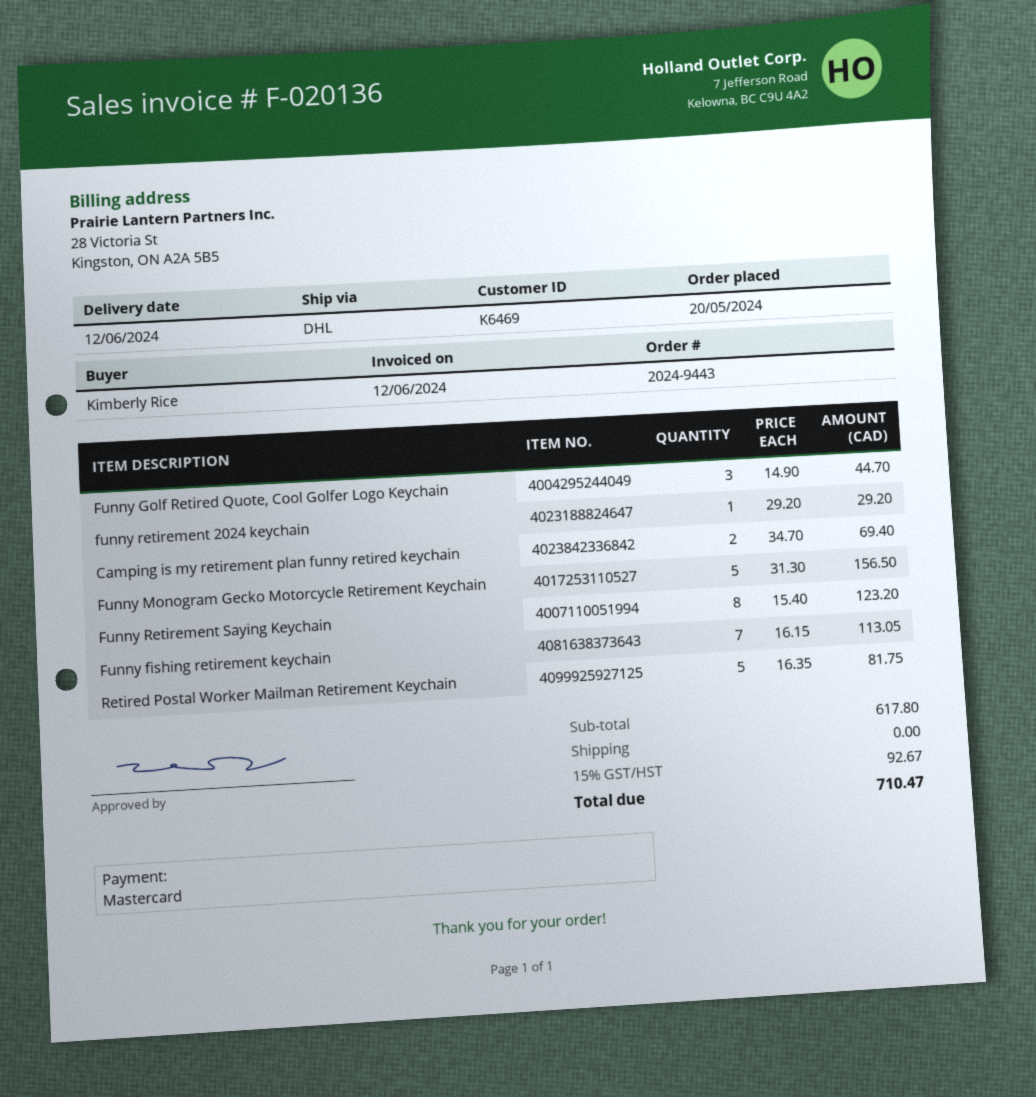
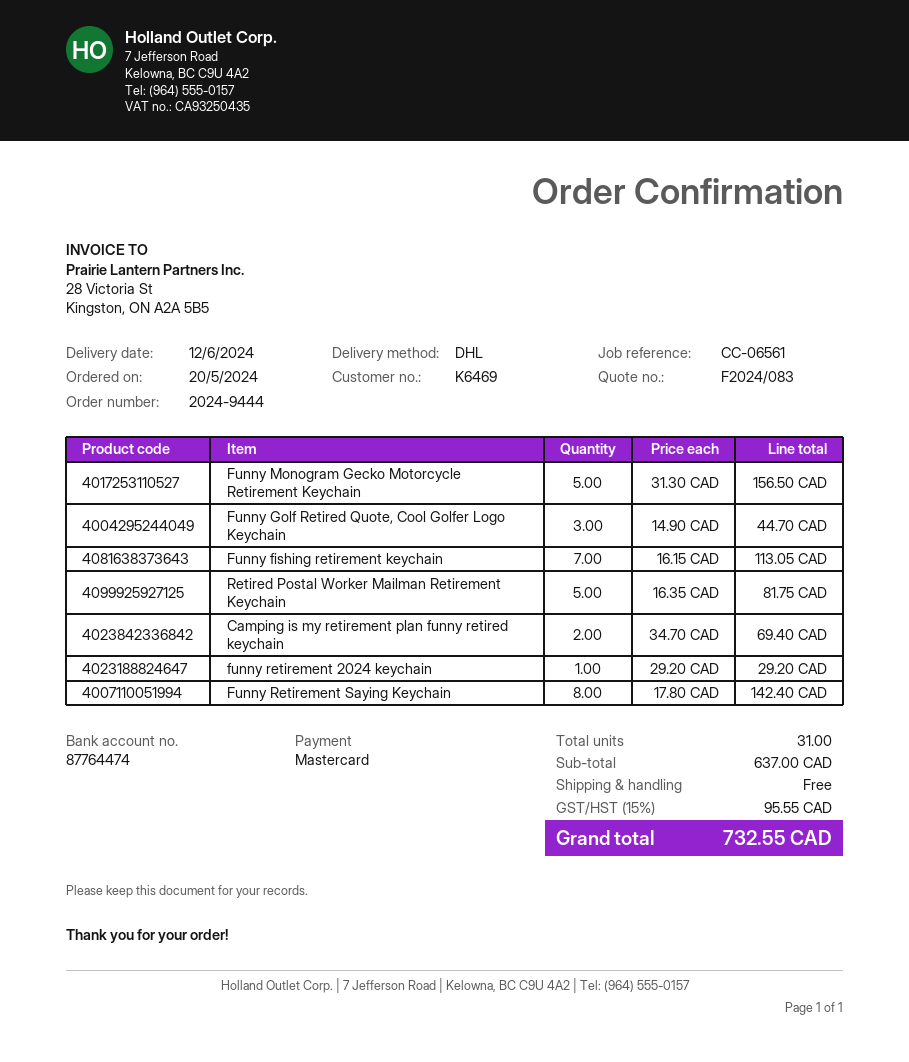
order number: 2024-9443 -> 2024-9444
Funny Retirement Saying Keychain: 8 x 15.40 = 123.20 -> 8 x 17.80 = 142.40
subtotal: 617.80 -> 637.00
tax: 15% = 92.67 -> 15% = 95.55
total: 710.47 -> 732.55

